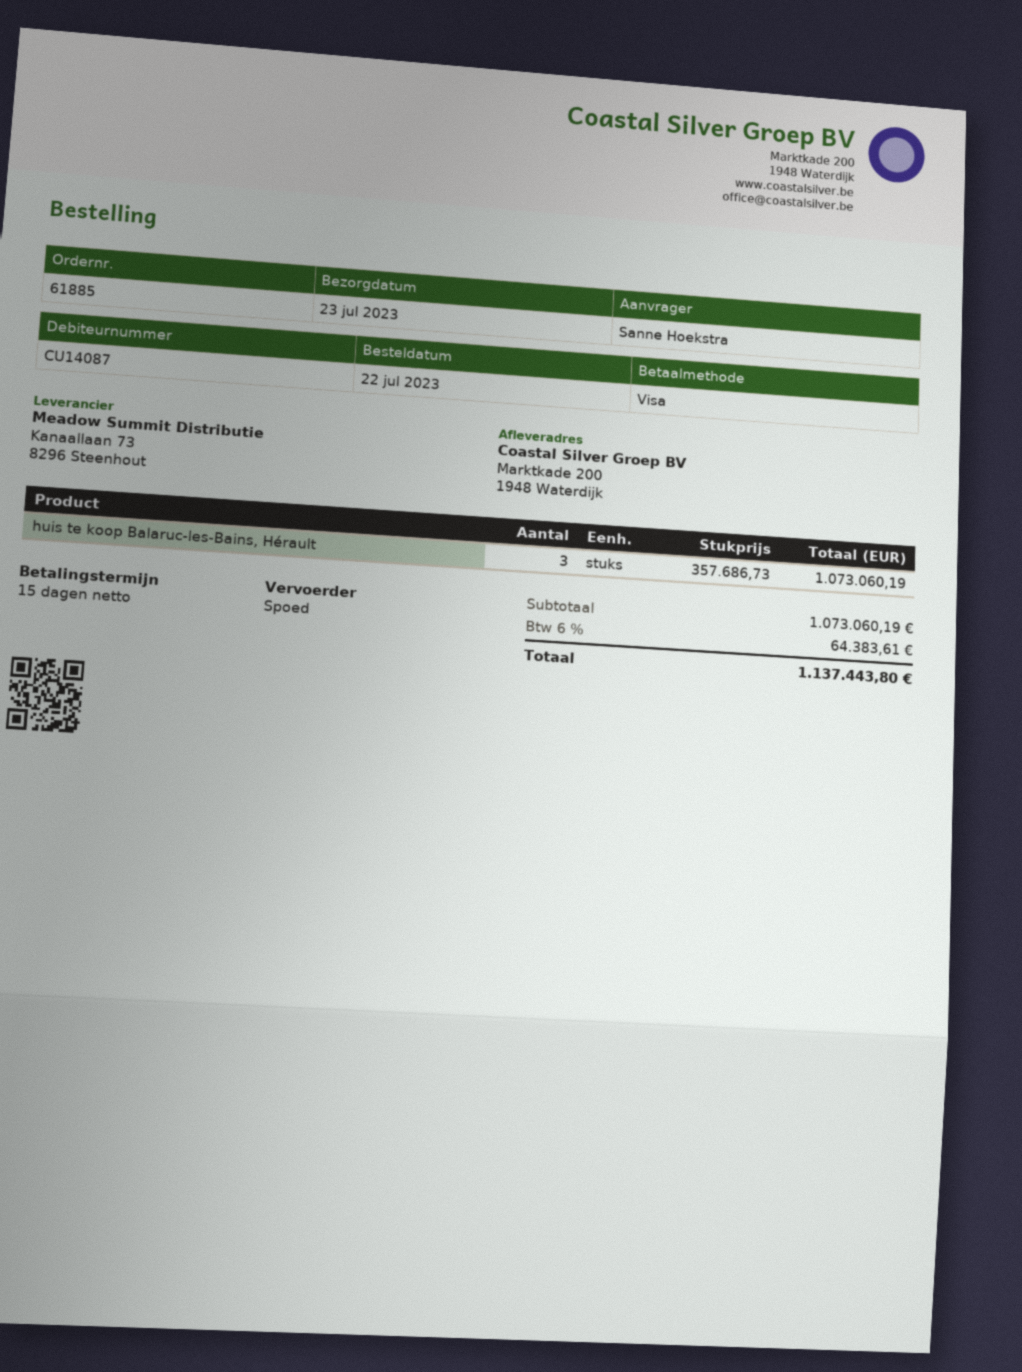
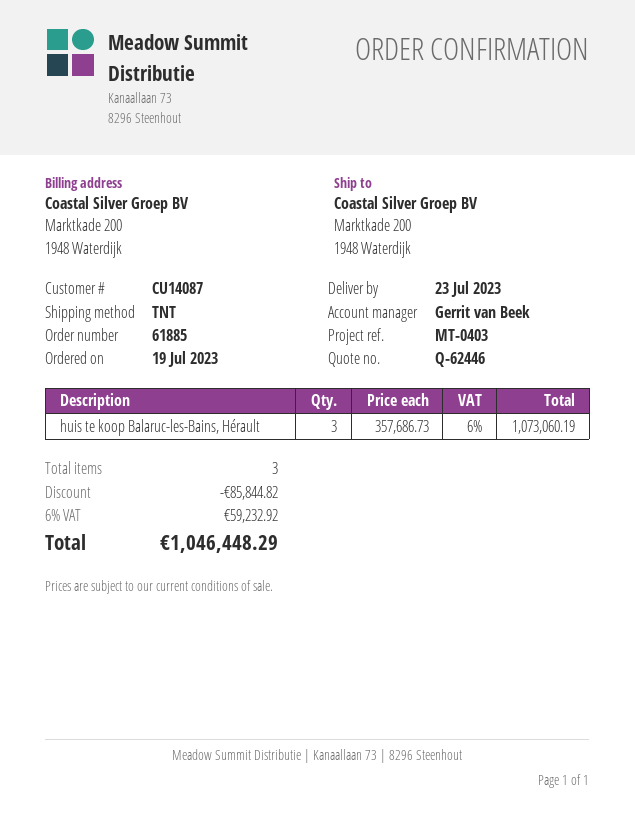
order date: 2023-07-22 -> 2023-07-19
shipping method: express -> TNT
discount: none -> 85844.82
tax: 6% = 64383.61 -> 6% = 59232.92
total: 1137443.80 -> 1046448.29

